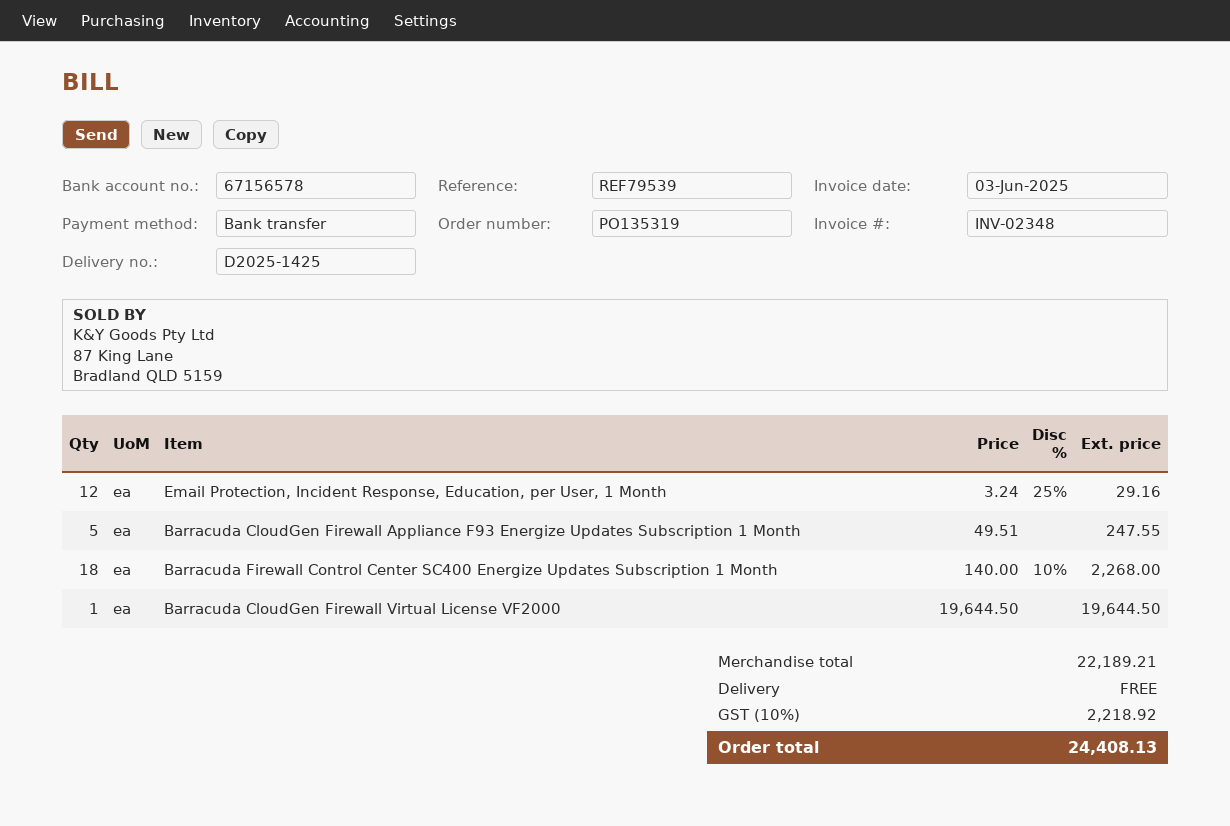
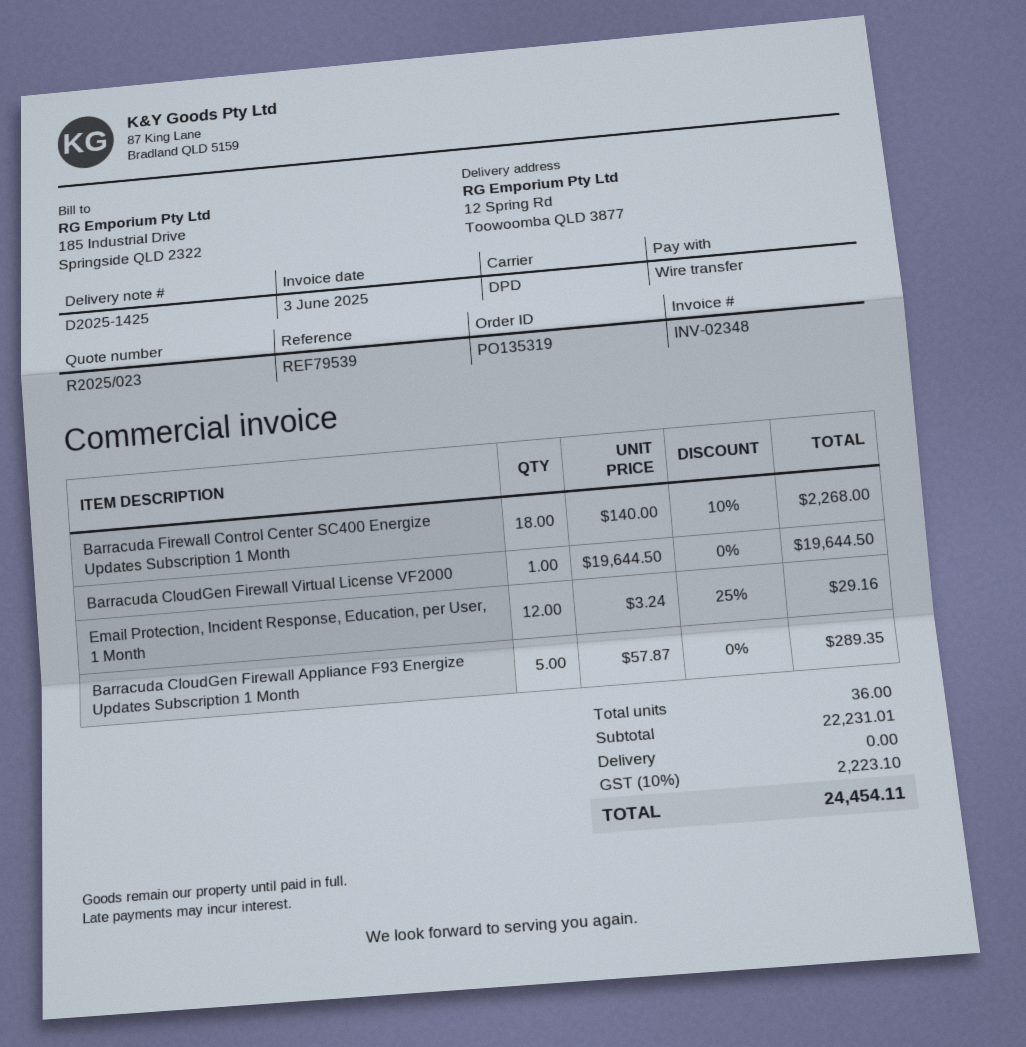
Barracuda CloudGen Firewall Appliance F93 Energize Updates Subscription 1 Month: 5 x 49.51 = 247.55 -> 5 x 57.87 = 289.35
subtotal: 22189.21 -> 22231.01
tax: 10% = 2218.92 -> 10% = 2223.10
total: 24408.13 -> 24454.11

